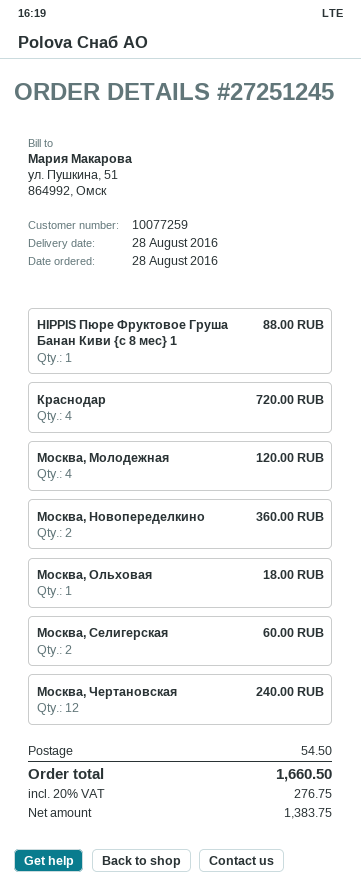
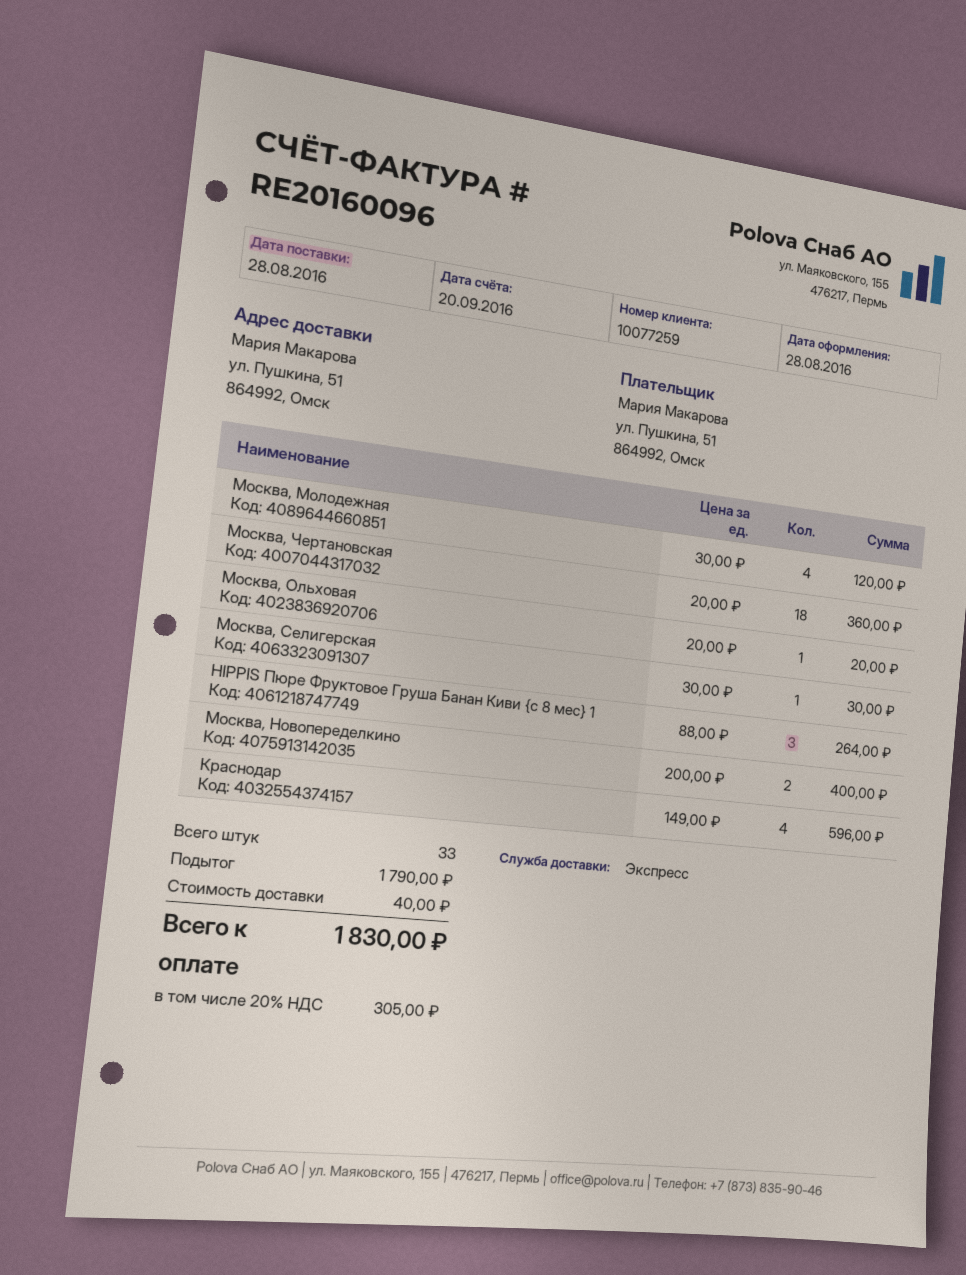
HIPPIS Пюре Фруктовое Груша Банан Киви {с 8 мес} 1: 1 for 88.00 -> 3 for 264.00
Краснодар: 4 for 720.00 -> 4 for 596.00
Москва, Новопеределкино: 2 for 360.00 -> 2 for 400.00
Москва, Ольховая: 1 for 18.00 -> 1 for 20.00
Москва, Селигерская: 2 for 60.00 -> 1 for 30.00
Москва, Чертановская: 12 for 240.00 -> 18 for 360.00
shipping: 54.50 -> 40.00
tax: 20% = 276.75 -> 20% = 305.00
total: 1660.50 -> 1830.00

